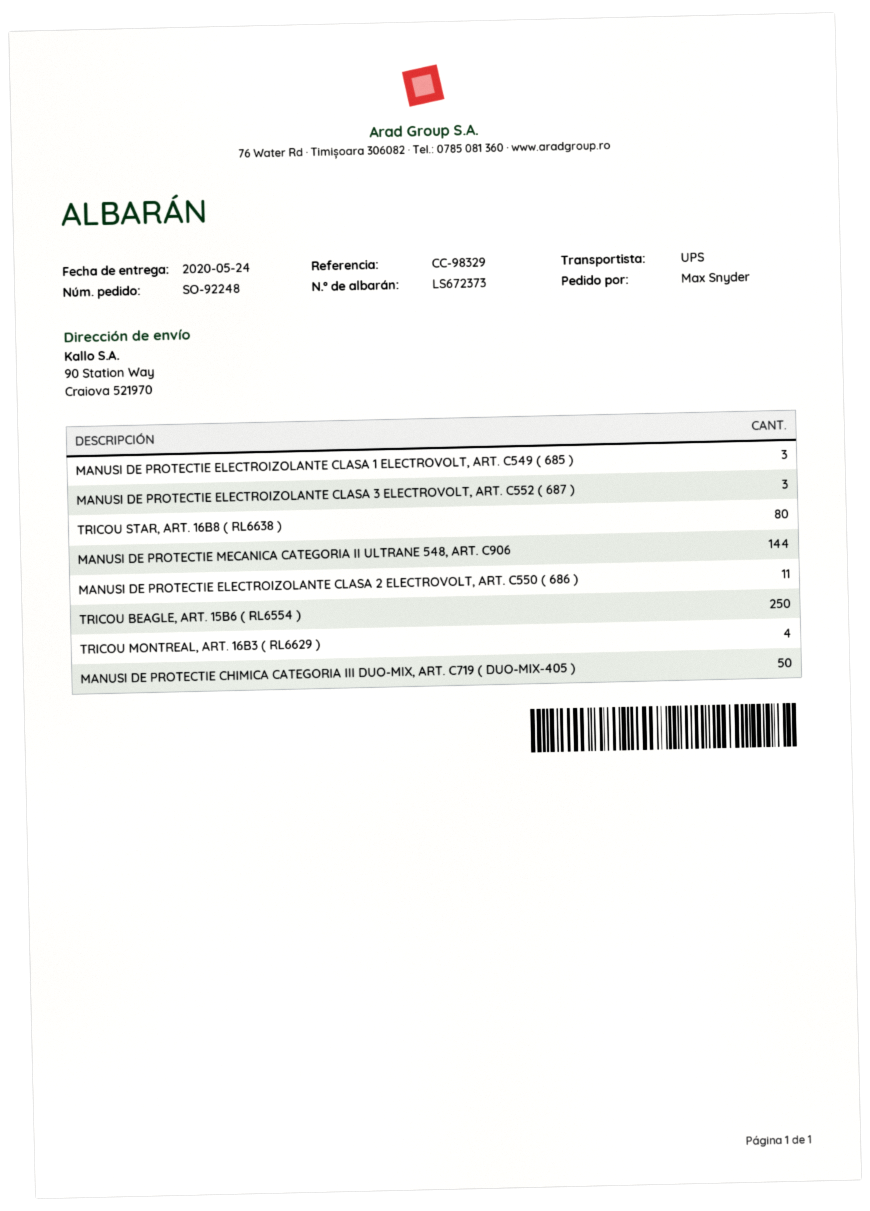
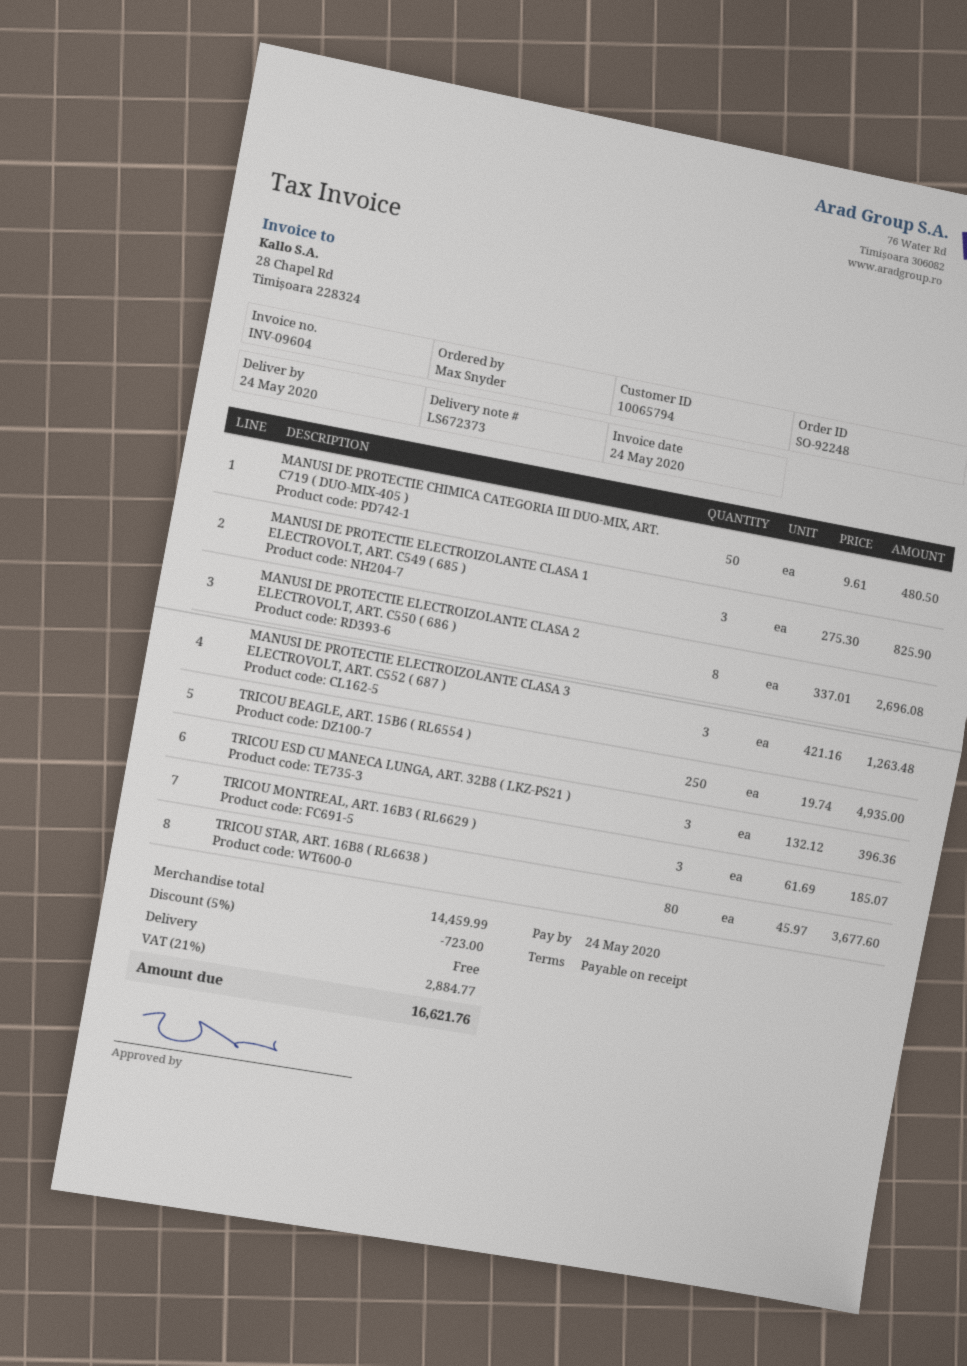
MANUSI DE PROTECTIE MECANICA CATEGORIA II ULTRANE 548, ART. C906: 144 -> none
MANUSI DE PROTECTIE ELECTROIZOLANTE CLASA 2 ELECTROVOLT, ART. C550 ( 686 ): 11 -> 8
TRICOU MONTREAL, ART. 16B3 ( RL6629 ): 4 -> 3
TRICOU ESD CU MANECA LUNGA, ART. 32B8 ( LKZ-PS21 ): none -> 3

